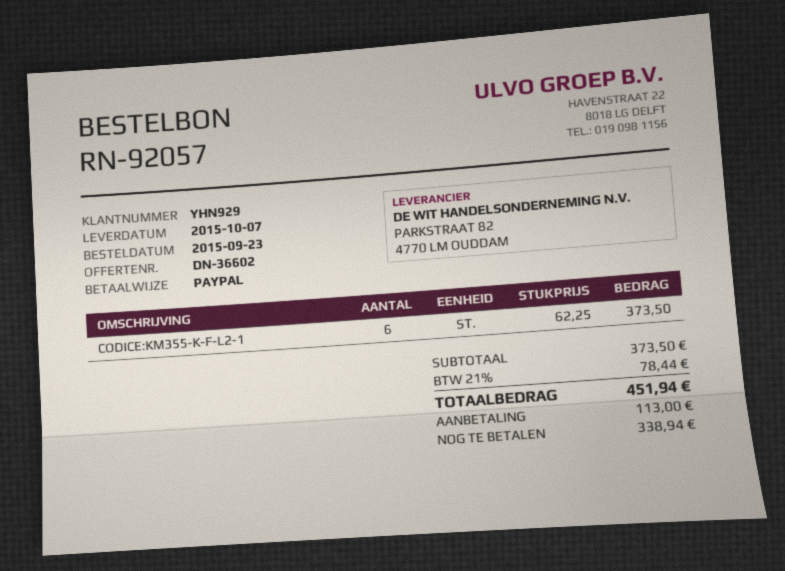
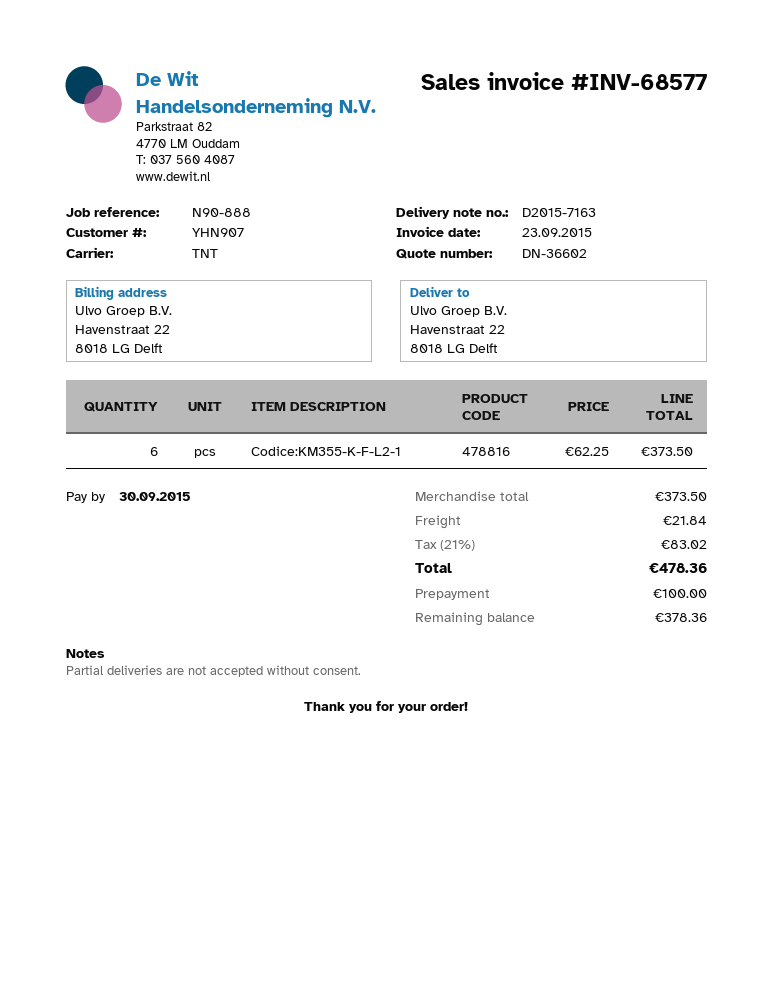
customer number: YHN929 -> YHN907
shipping: none -> 21.84
tax: 21% = 78.44 -> 21% = 83.02
total: 451.94 -> 478.36
deposit: 113.00 -> 100.00
balance: 338.94 -> 378.36

